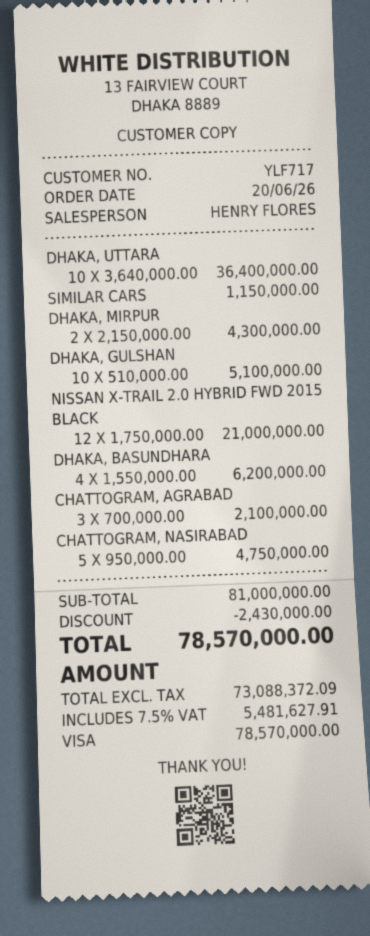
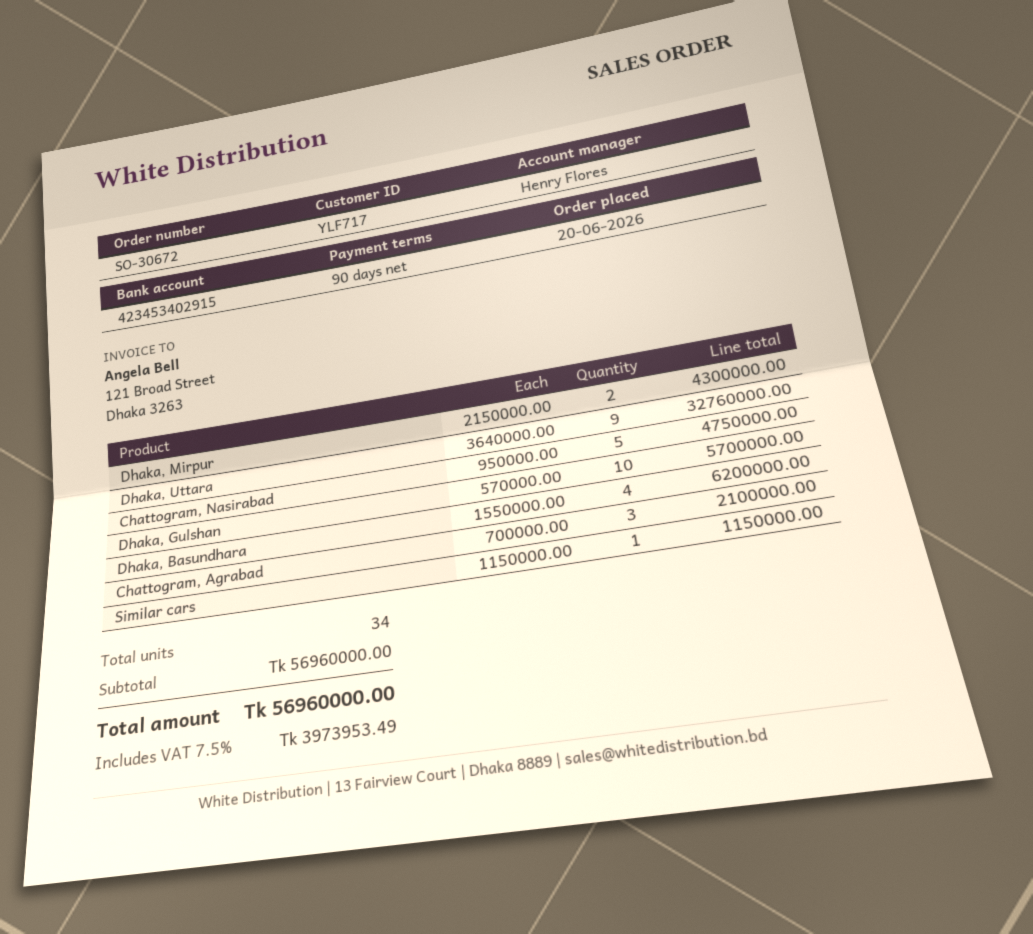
DHAKA, UTTARA: 10 x 3640000.00 = 36400000.00 -> 9 x 3640000.00 = 32760000.00
DHAKA, GULSHAN: 10 x 510000.00 = 5100000.00 -> 10 x 570000.00 = 5700000.00
NISSAN X-TRAIL 2.0 HYBRID FWD 2015 BLACK: 12 x 1750000.00 = 21000000.00 -> none
subtotal: 81000000.00 -> 56960000.00
discount: 2430000.00 -> none
tax: 7.5% = 5481627.91 -> 7.5% = 3973953.49
total: 78570000.00 -> 56960000.00

